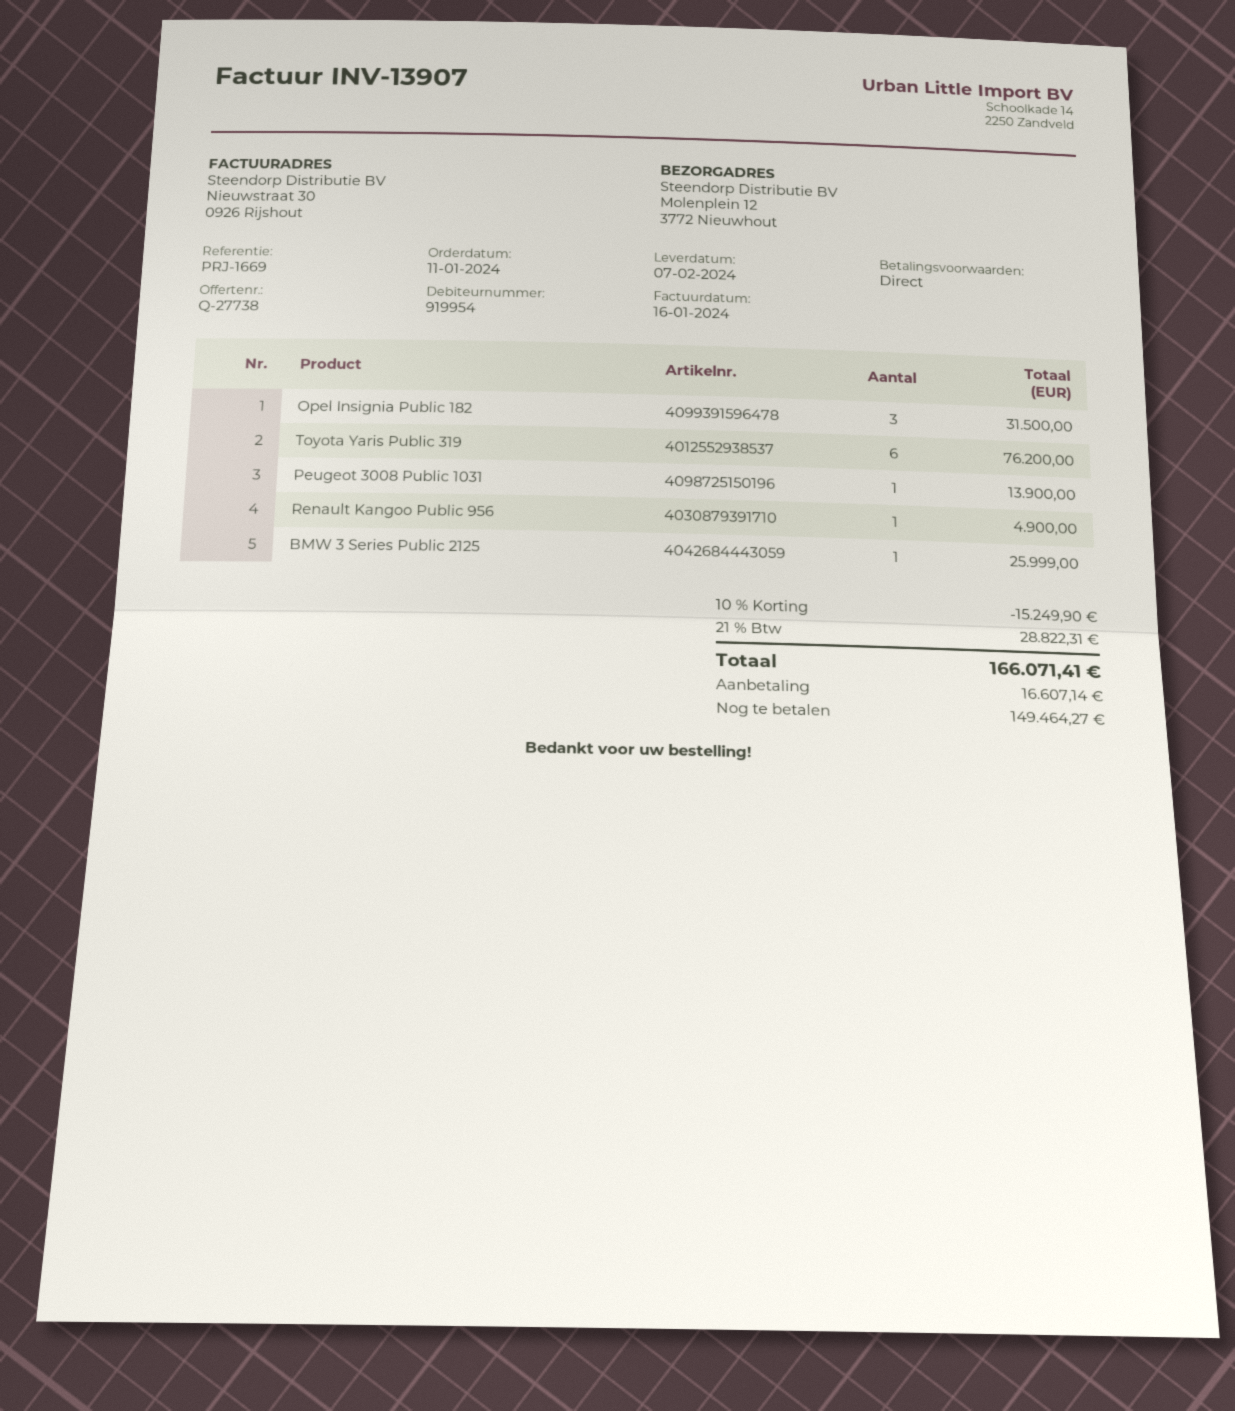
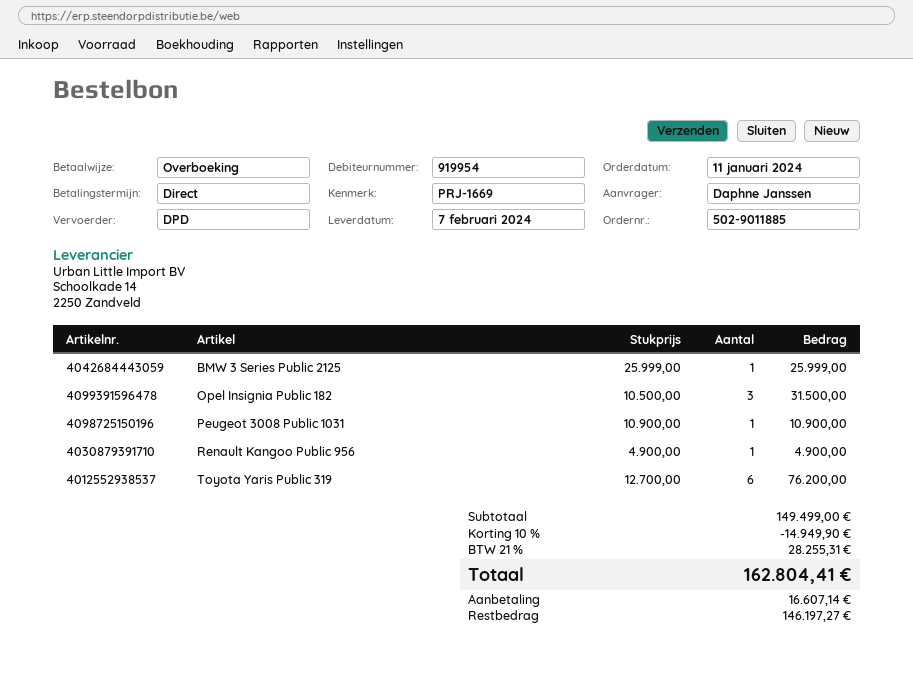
Peugeot 3008 Public 1031: 1 for 13900.00 -> 1 for 10900.00
discount: 10% = 15249.90 -> 10% = 14949.90
tax: 21% = 28822.31 -> 21% = 28255.31
total: 166071.41 -> 162804.41
balance: 149464.27 -> 146197.27

